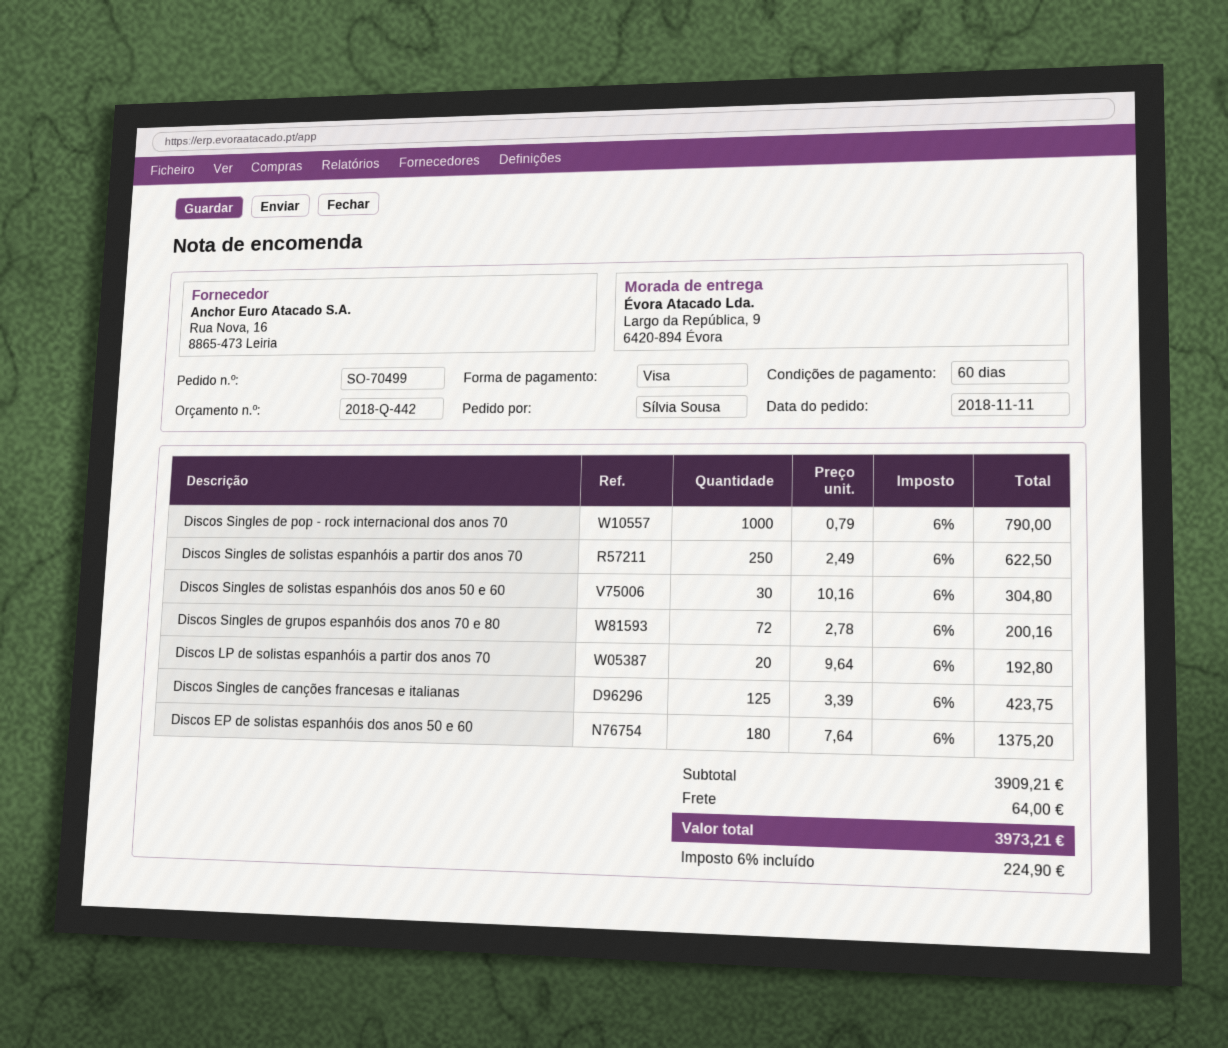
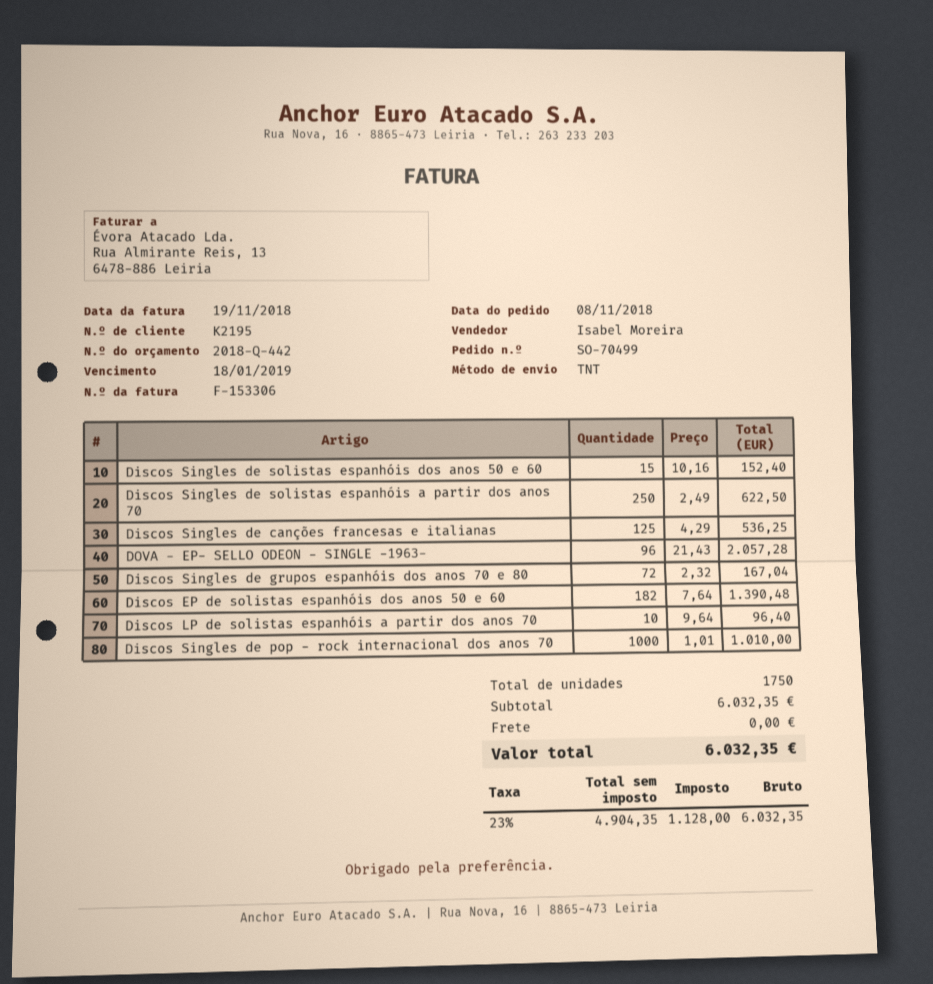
order date: 2018-11-11 -> 2018-11-08
Discos Singles de pop - rock internacional dos anos 70: 1000 x 0.79 = 790.00 -> 1000 x 1.01 = 1010.00
Discos Singles de solistas espanhóis dos anos 50 e 60: 30 x 10.16 = 304.80 -> 15 x 10.16 = 152.40
Discos Singles de grupos espanhóis dos anos 70 e 80: 72 x 2.78 = 200.16 -> 72 x 2.32 = 167.04
Discos LP de solistas espanhóis a partir dos anos 70: 20 x 9.64 = 192.80 -> 10 x 9.64 = 96.40
Discos Singles de canções francesas e italianas: 125 x 3.39 = 423.75 -> 125 x 4.29 = 536.25
Discos EP de solistas espanhóis dos anos 50 e 60: 180 x 7.64 = 1375.20 -> 182 x 7.64 = 1390.48
DOVA - EP- SELLO ODEON - SINGLE -1963-: none -> 96 x 21.43 = 2057.28
subtotal: 3909.21 -> 6032.35
shipping: 64.00 -> 0.00
tax: 6% = 224.90 -> 23% = 1128.00
total: 3973.21 -> 6032.35

